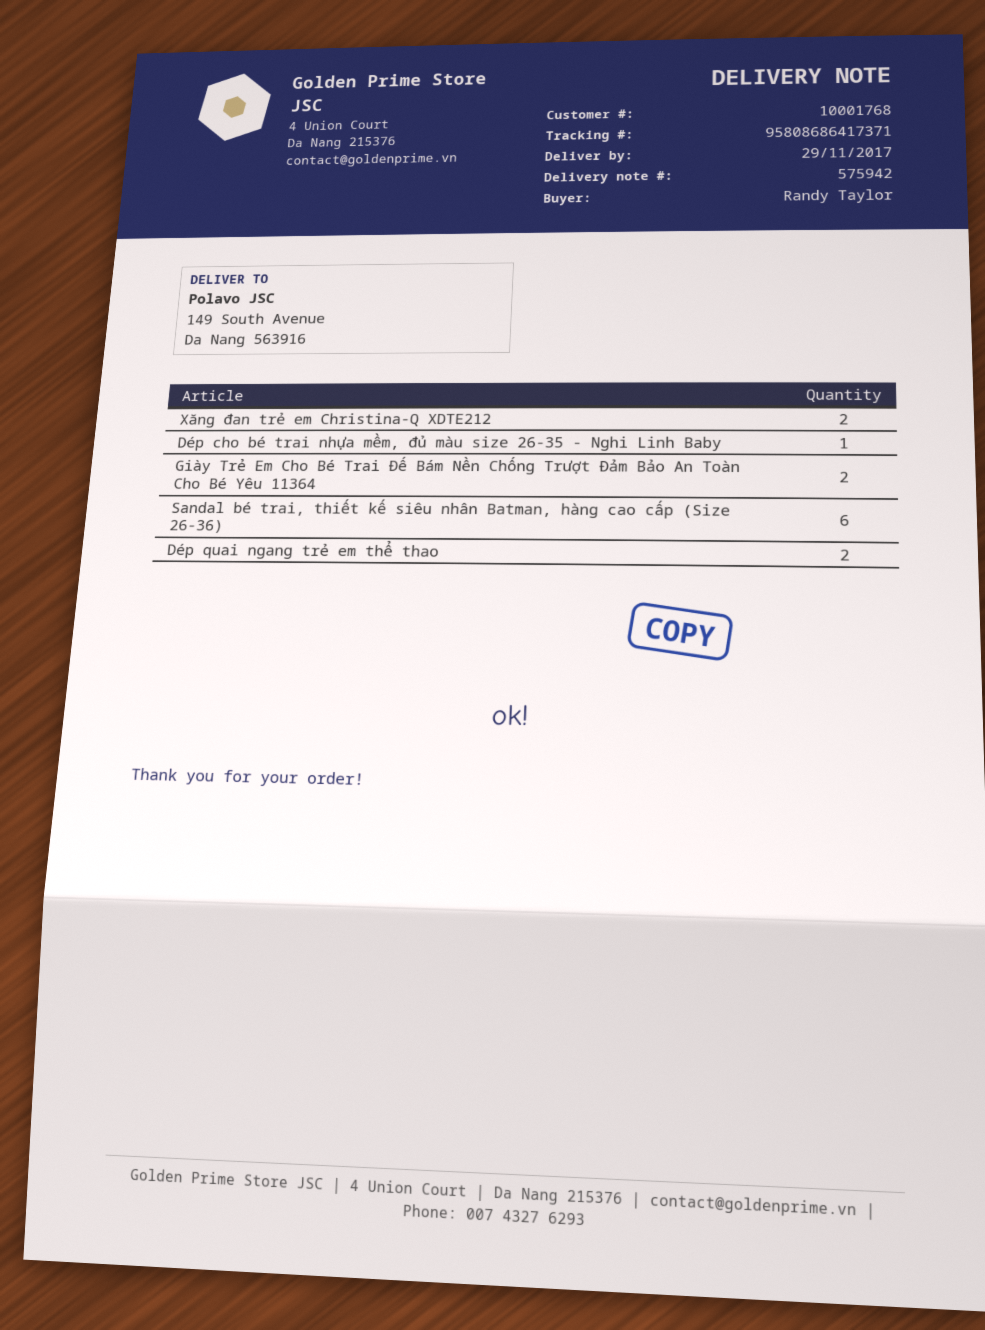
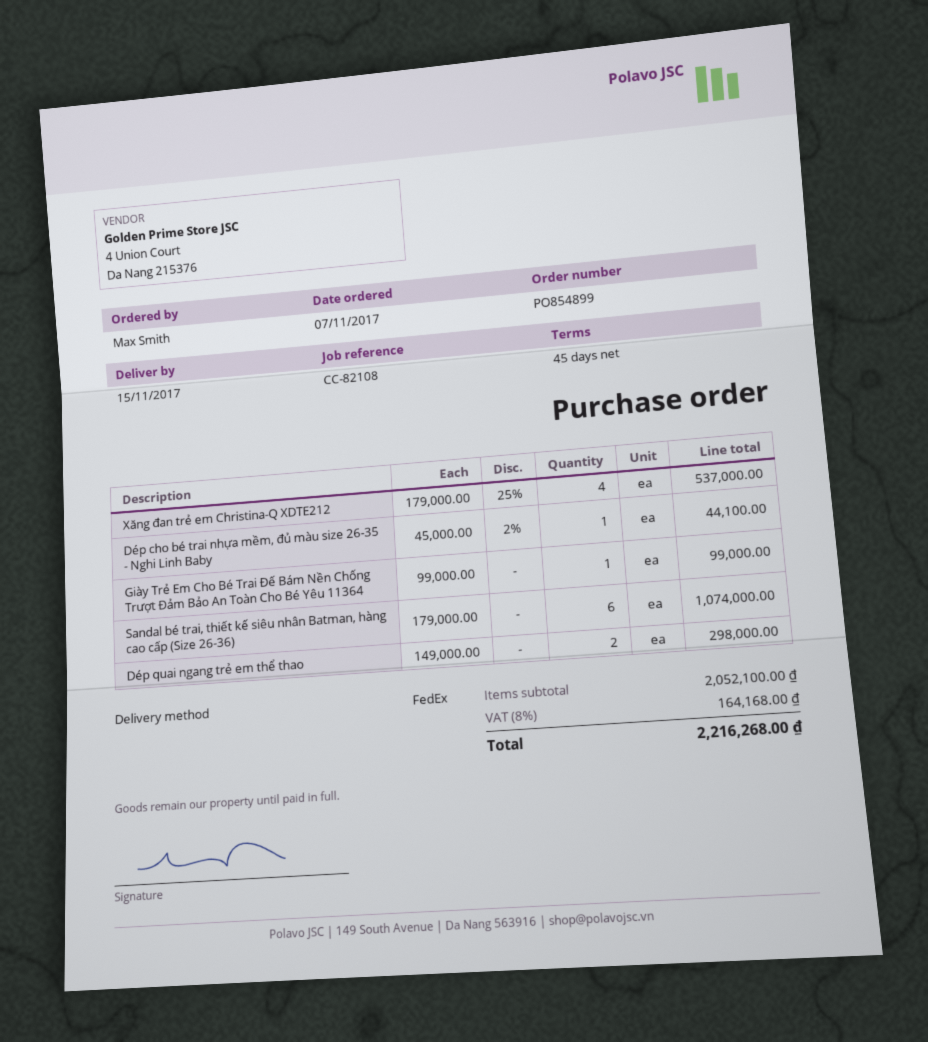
delivery date: 2017-11-29 -> 2017-11-15
ordered by: Randy Taylor -> Max Smith
Xăng đan trẻ em Christina-Q XDTE212: 2 -> 4
Giày Trẻ Em Cho Bé Trai Đế Bám Nền Chống Trượt Đảm Bảo An Toàn Cho Bé Yêu 11364: 2 -> 1

